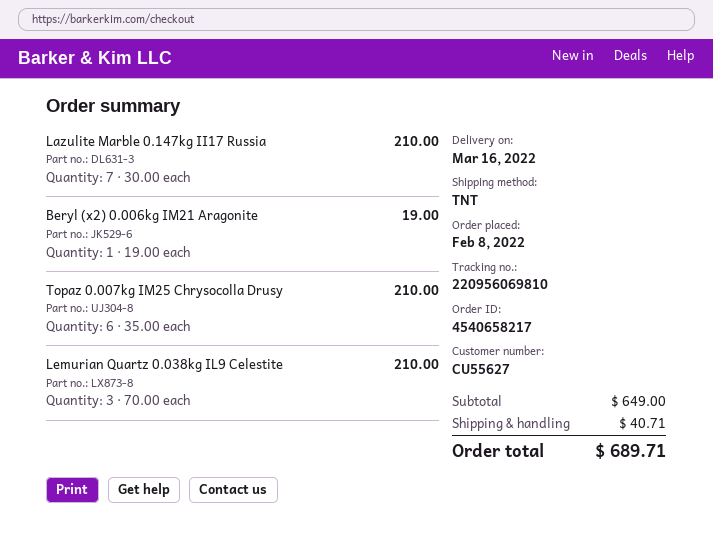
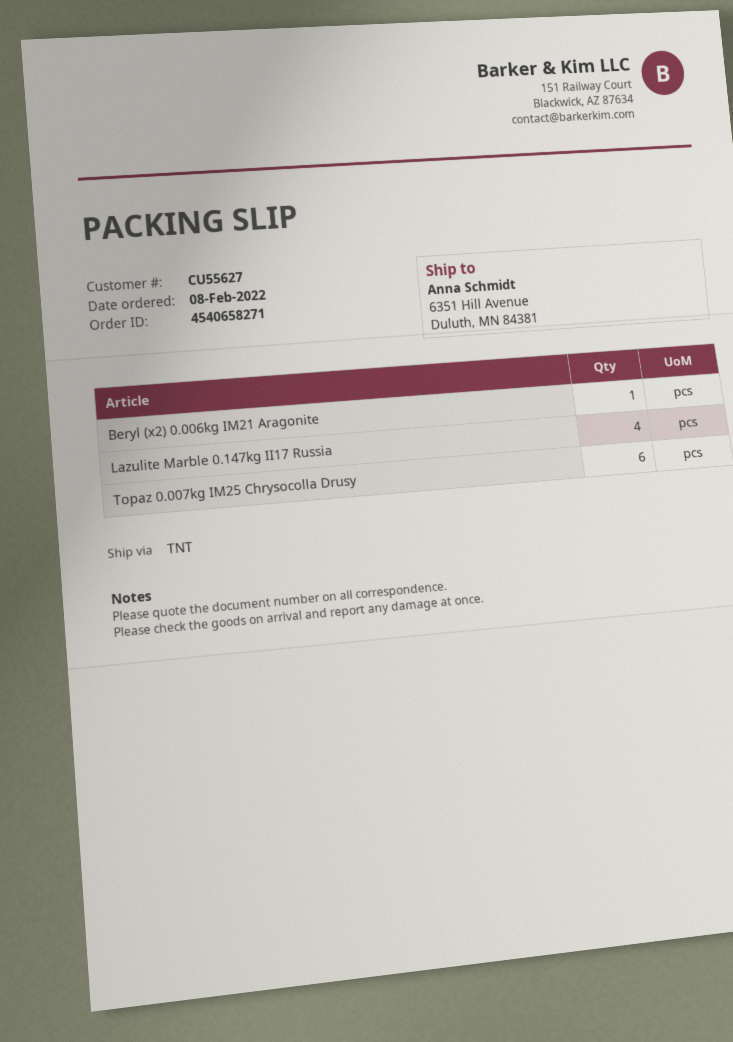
order number: 4540658217 -> 4540658271
Lazulite Marble 0.147kg II17 Russia: 7 -> 4
Lemurian Quartz 0.038kg IL9 Celestite: 3 -> none

